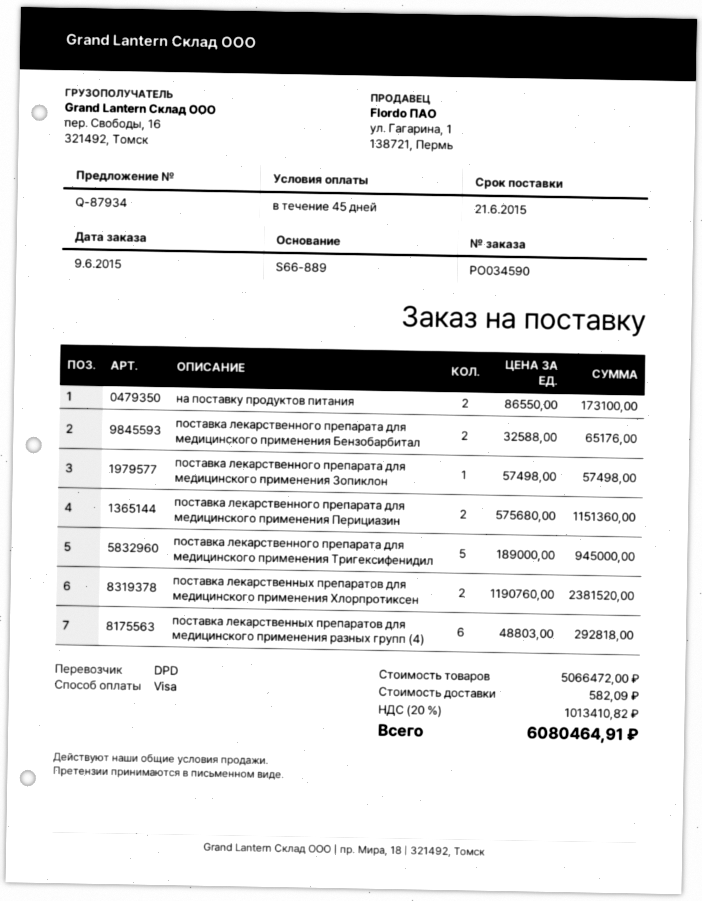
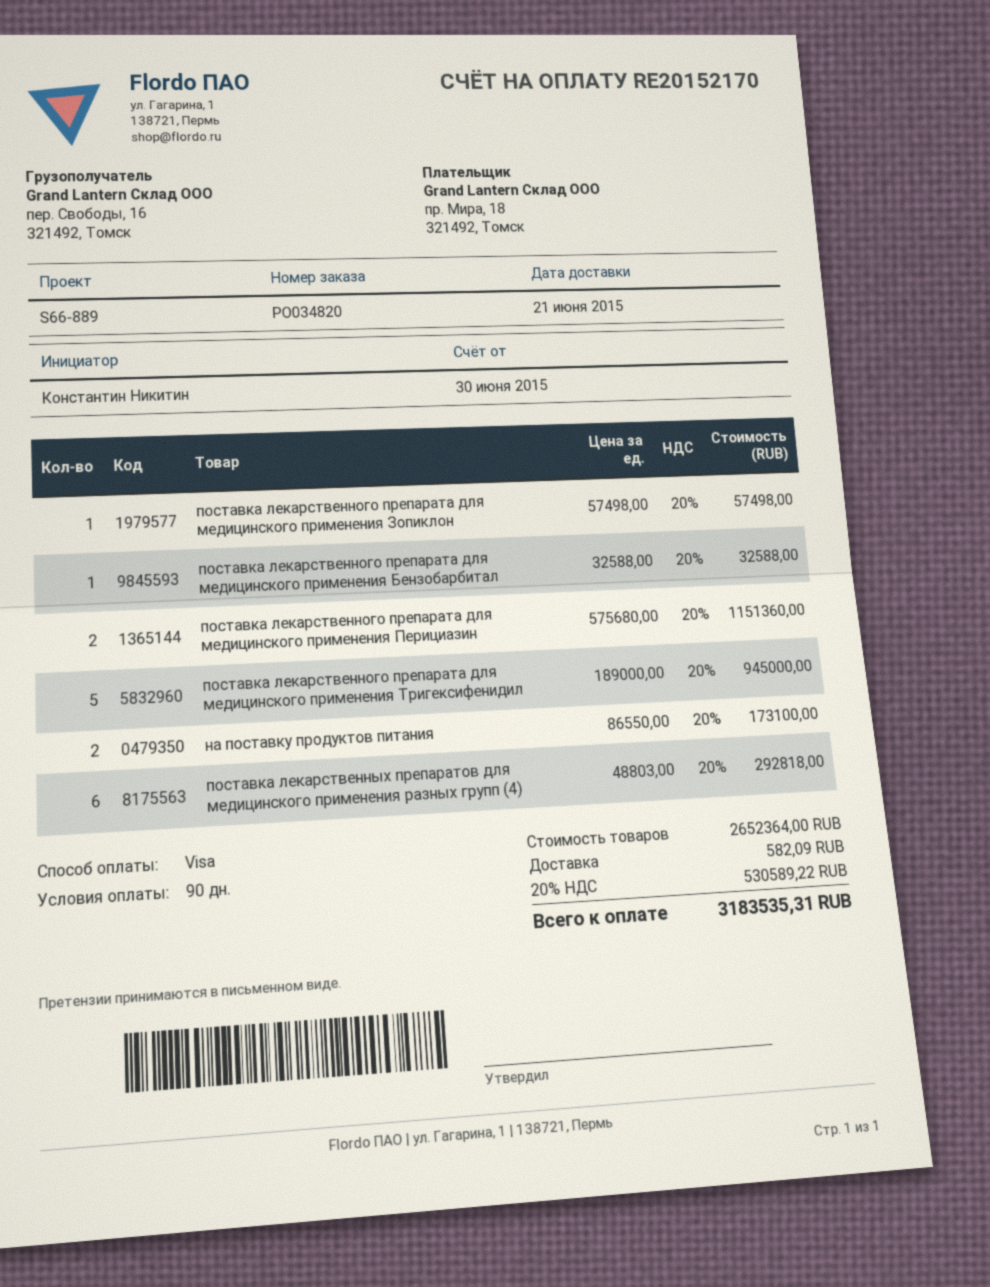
order number: PO034590 -> PO034820
payment terms: 45 days -> 90 days
поставка лекарственного препарата для медицинского применения Бензобарбитал: 2 x 32588.00 = 65176.00 -> 1 x 32588.00 = 32588.00
поставка лекарственных препаратов для медицинского применения Хлорпротиксен: 2 x 1190760.00 = 2381520.00 -> none
subtotal: 5066472.00 -> 2652364.00
tax: 20% = 1013410.82 -> 20% = 530589.22
total: 6080464.91 -> 3183535.31

